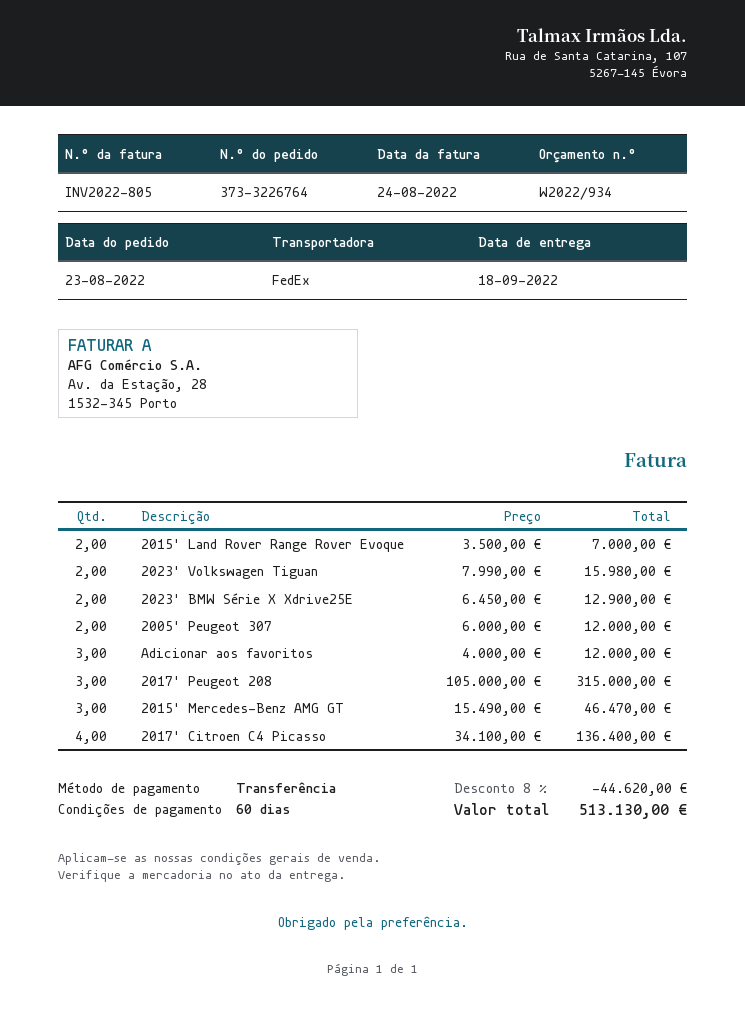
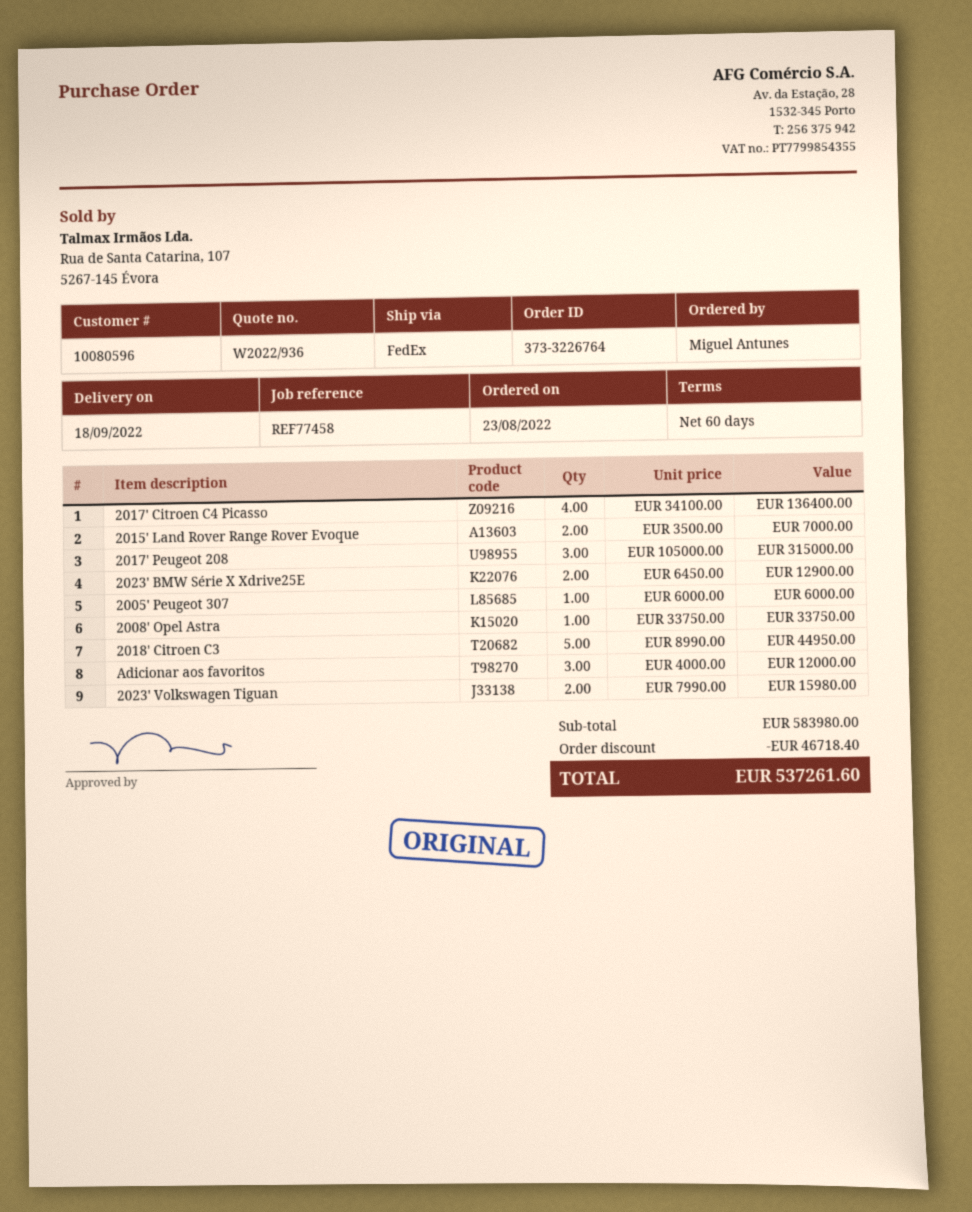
quote number: W2022/934 -> W2022/936
2005' Peugeot 307: 2 x 6000.00 = 12000.00 -> 1 x 6000.00 = 6000.00
2015' Mercedes-Benz AMG GT: 3 x 15490.00 = 46470.00 -> none
2008' Opel Astra: none -> 1 x 33750.00 = 33750.00
2018' Citroen C3: none -> 5 x 8990.00 = 44950.00
discount: 44620.00 -> 46718.40
total: 513130.00 -> 537261.60

